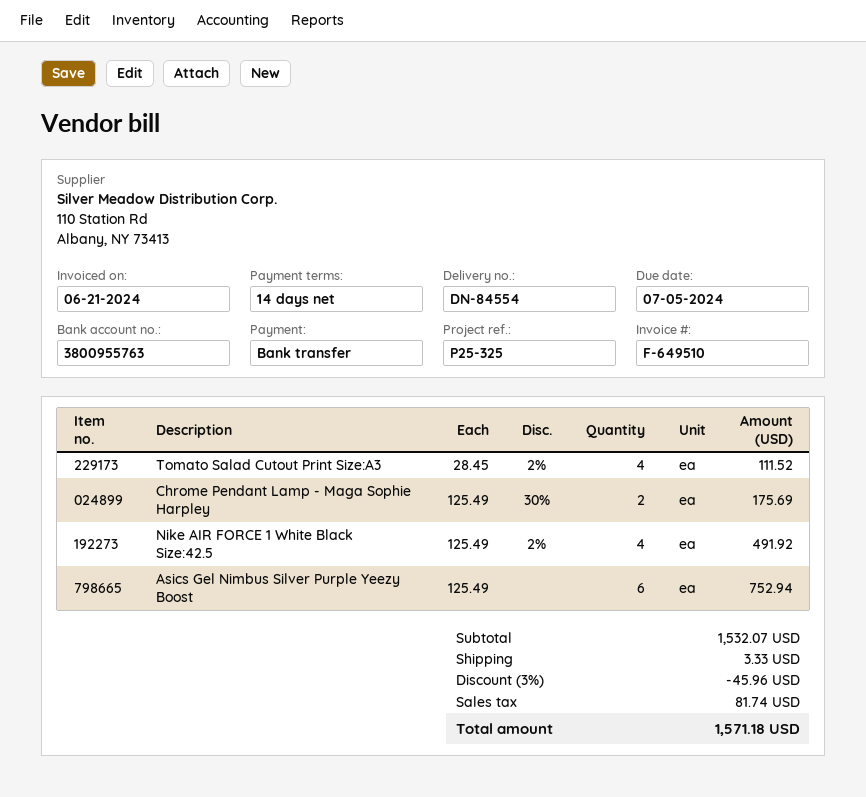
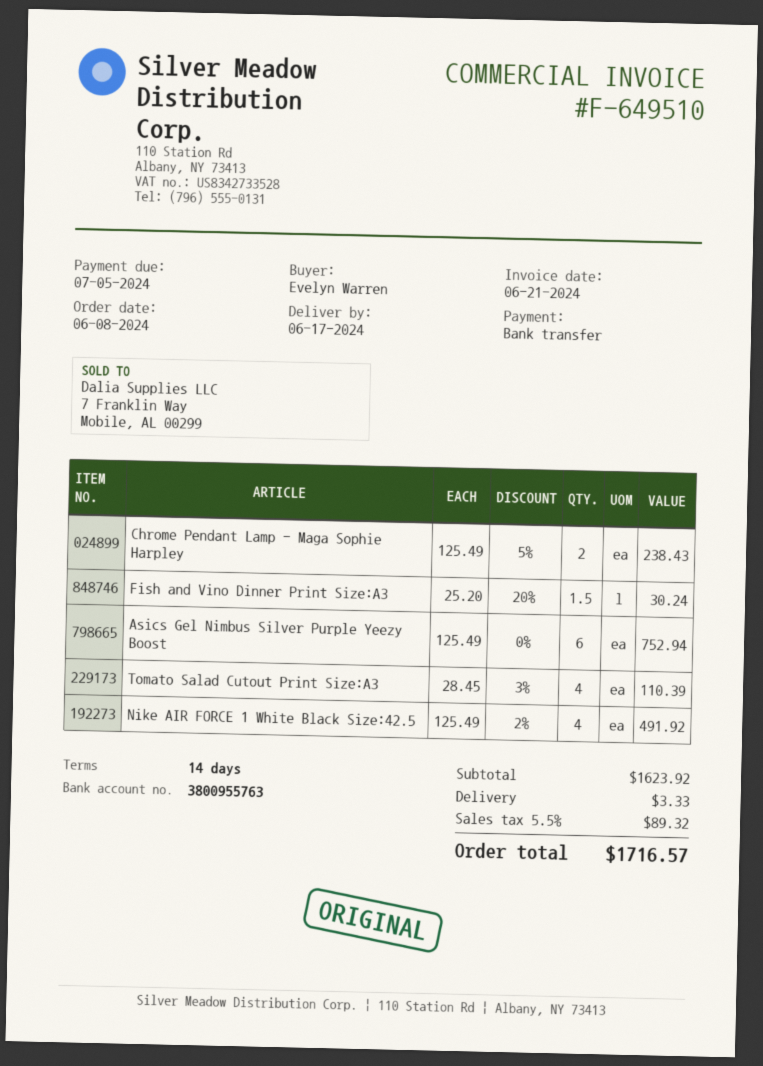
Tomato Salad Cutout Print Size:A3: 4 x 28.45 - 2% = 111.52 -> 4 x 28.45 - 3% = 110.39
Chrome Pendant Lamp - Maga Sophie Harpley: 2 x 125.49 - 30% = 175.69 -> 2 x 125.49 - 5% = 238.43
Fish and Vino Dinner Print Size:A3: none -> 1.5 x 25.20 - 20% = 30.24
subtotal: 1532.07 -> 1623.92
discount: 3% = 45.96 -> none
tax: 81.74 -> 89.32
total: 1571.18 -> 1716.57

